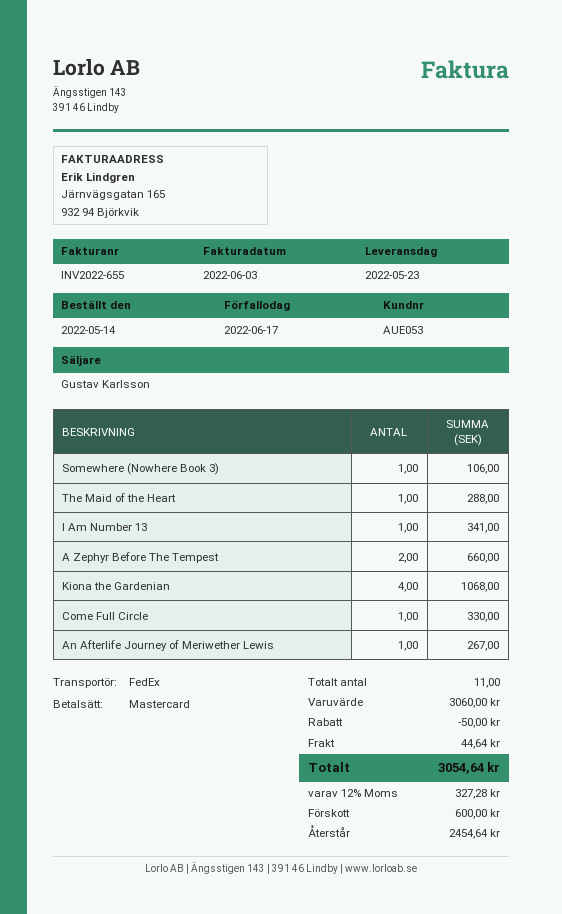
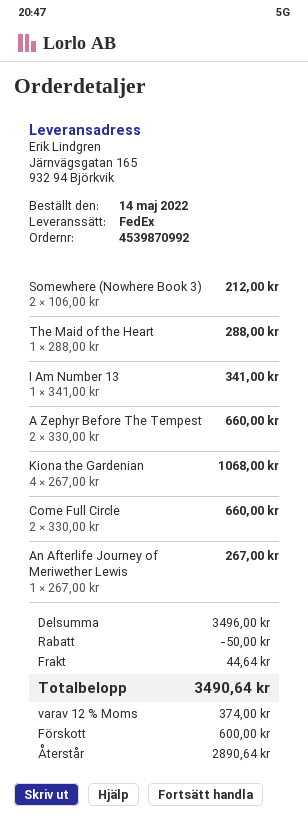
Somewhere (Nowhere Book 3): 1 for 106.00 -> 2 for 212.00
Come Full Circle: 1 for 330.00 -> 2 for 660.00
subtotal: 3060.00 -> 3496.00
tax: 12% = 327.28 -> 12% = 374.00
total: 3054.64 -> 3490.64
balance: 2454.64 -> 2890.64

